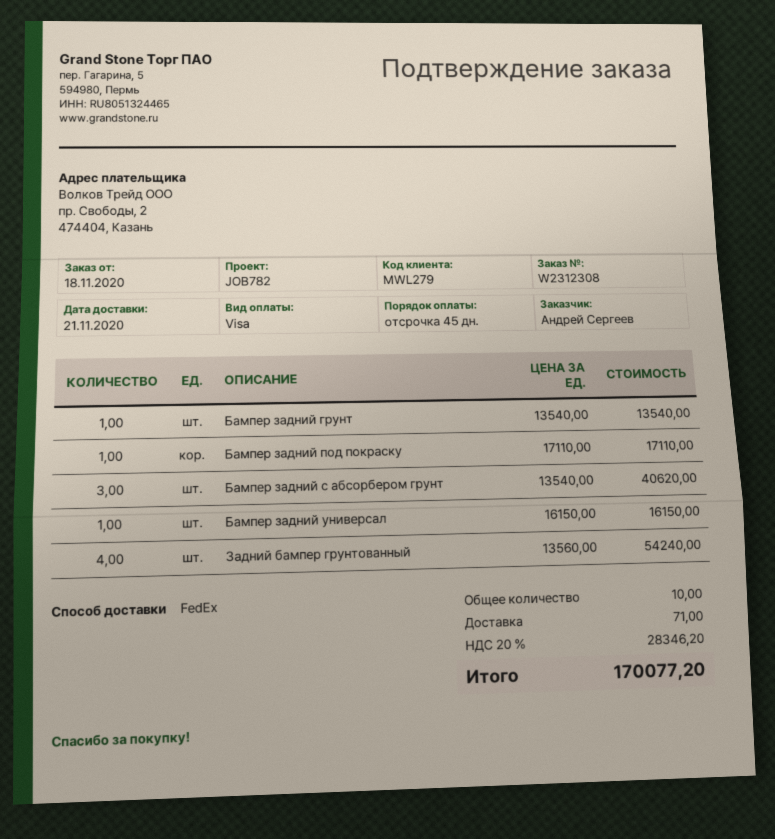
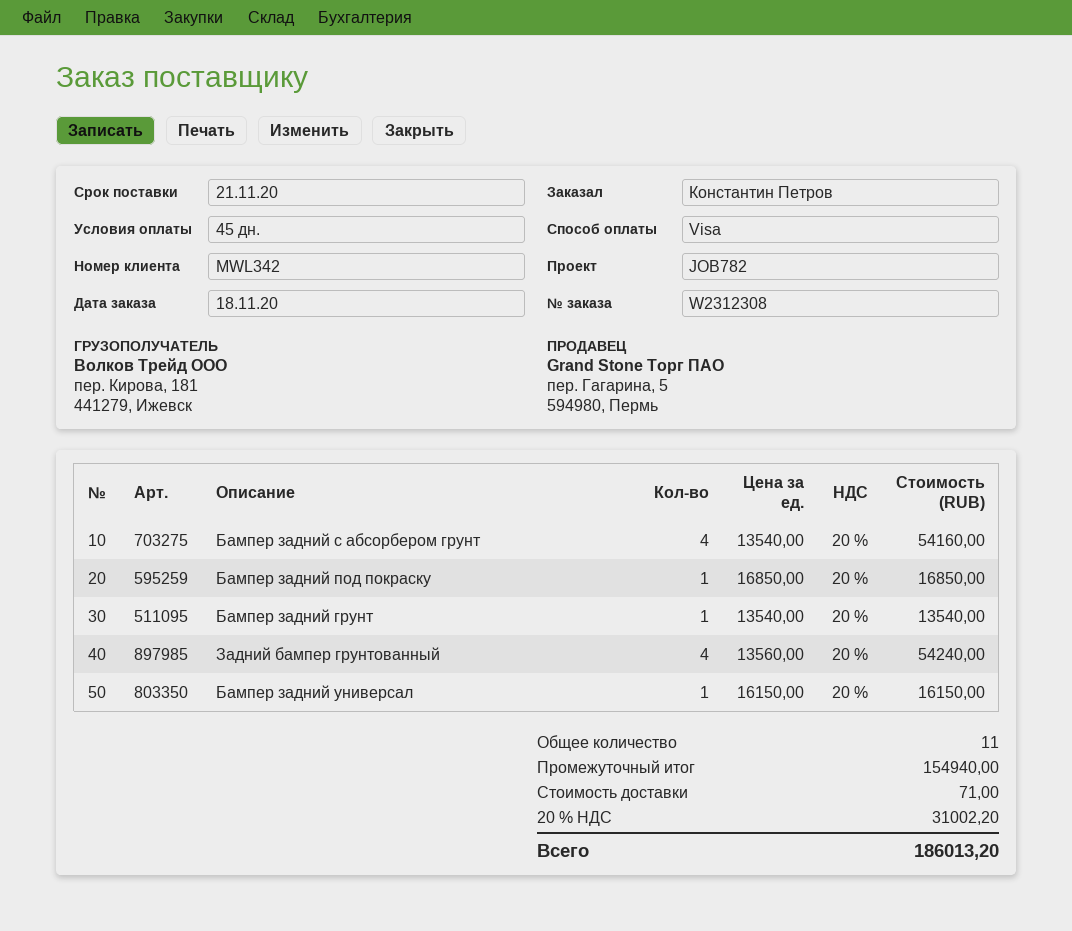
customer number: MWL279 -> MWL342
ordered by: Андрей Сергеев -> Константин Петров
Бампер задний под покраску: 1 x 17110.00 = 17110.00 -> 1 x 16850.00 = 16850.00
Бампер задний с абсорбером грунт: 3 x 13540.00 = 40620.00 -> 4 x 13540.00 = 54160.00
total quantity: 10 -> 11
tax: 20% = 28346.20 -> 20% = 31002.20
total: 170077.20 -> 186013.20

